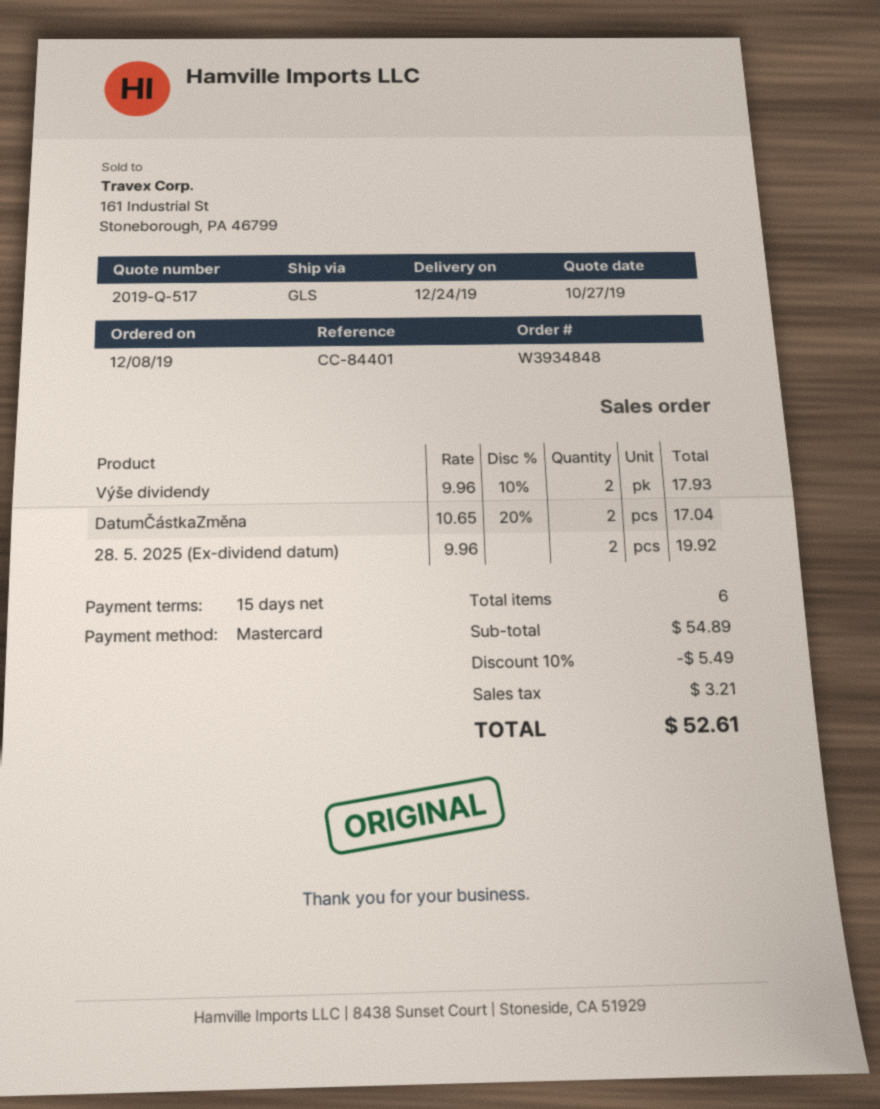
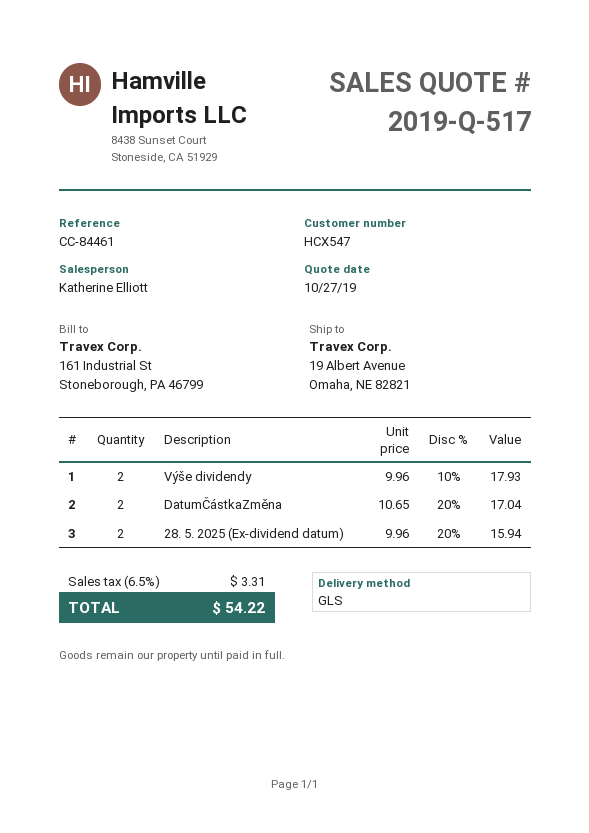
reference: CC-84401 -> CC-84461
28. 5. 2025 (Ex-dividend datum): 2 x 9.96 = 19.92 -> 2 x 9.96 - 20% = 15.94
discount: 10% = 5.49 -> none
tax: 3.21 -> 3.31
total: 52.61 -> 54.22

